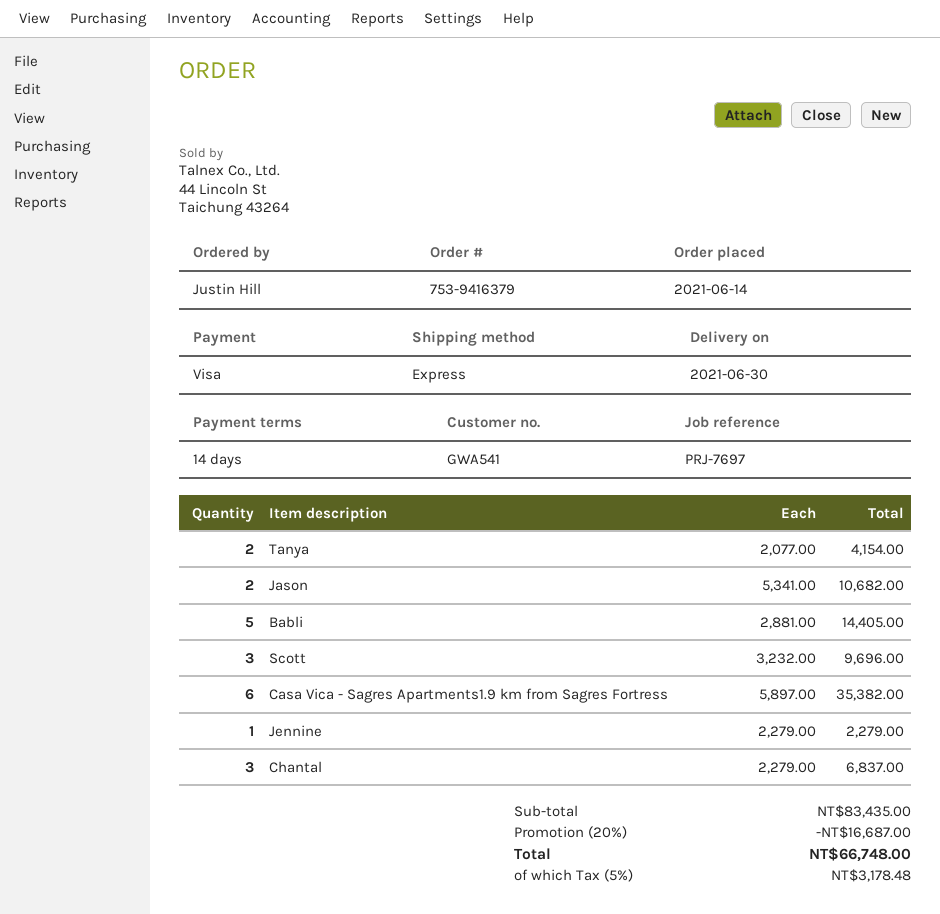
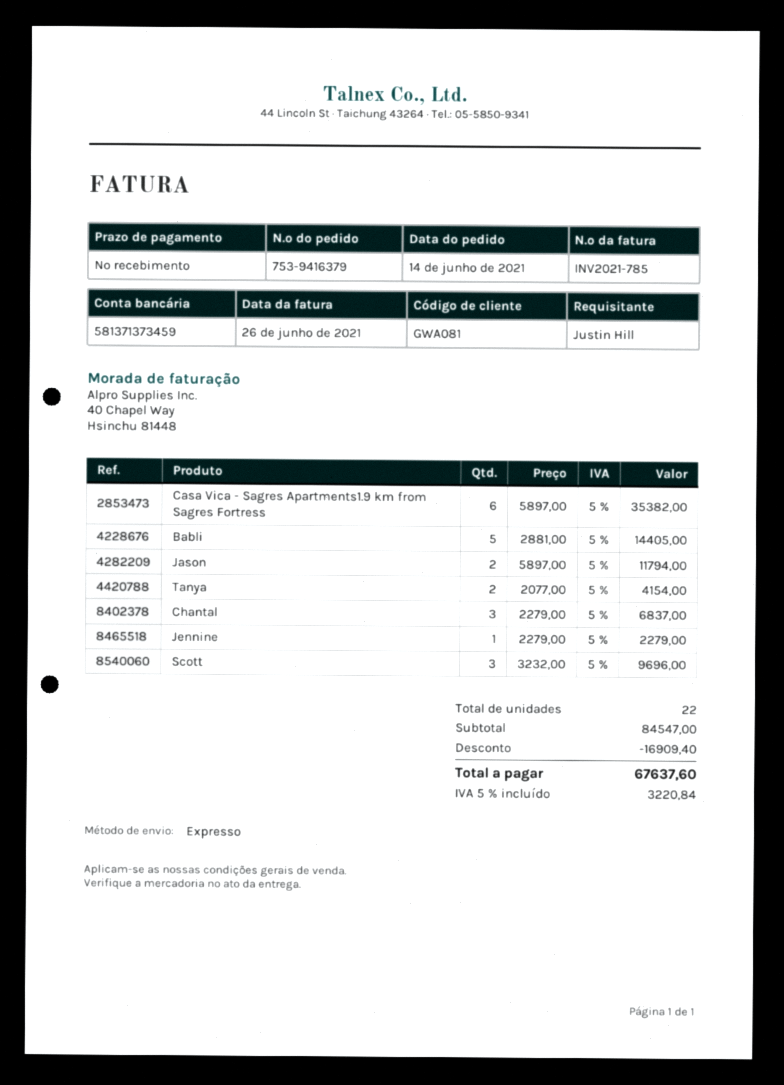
payment terms: 14 days -> on receipt
customer number: GWA541 -> GWA081
Jason: 2 x 5341.00 = 10682.00 -> 2 x 5897.00 = 11794.00
subtotal: 83435.00 -> 84547.00
discount: 16687.00 -> 16909.40
tax: 5% = 3178.48 -> 5% = 3220.84
total: 66748.00 -> 67637.60

